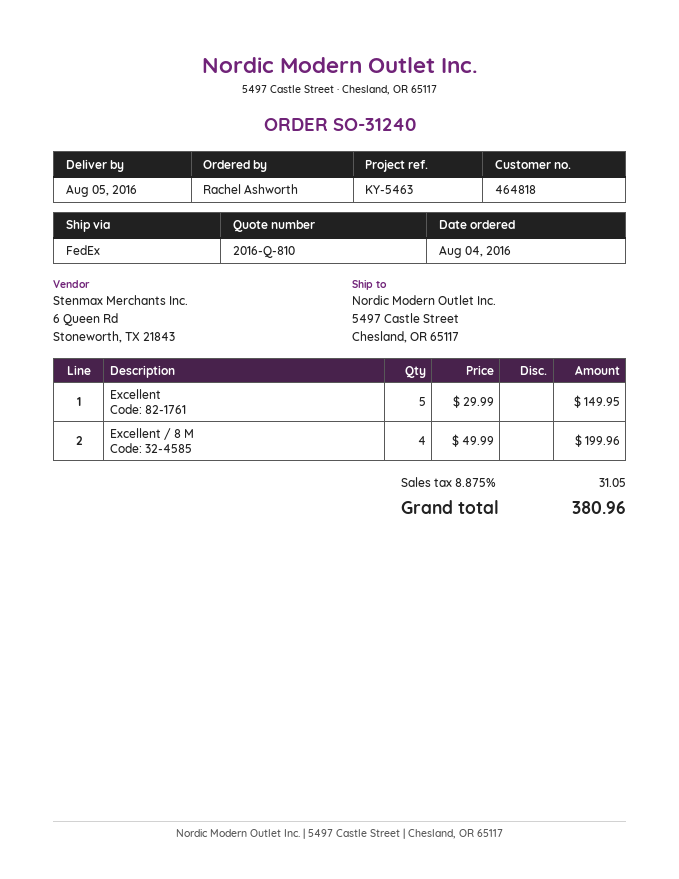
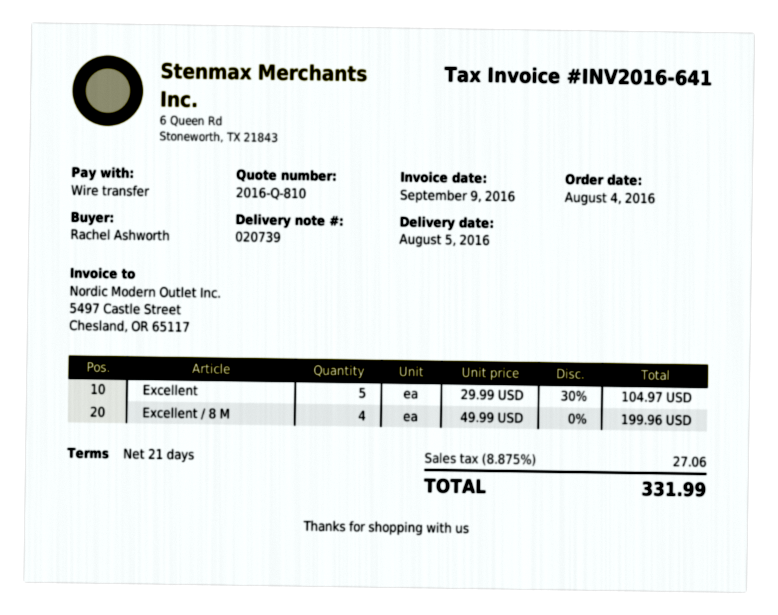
Excellent: 5 x 29.99 = 149.95 -> 5 x 29.99 - 30% = 104.97
tax: 8.875% = 31.05 -> 8.875% = 27.06
total: 380.96 -> 331.99

